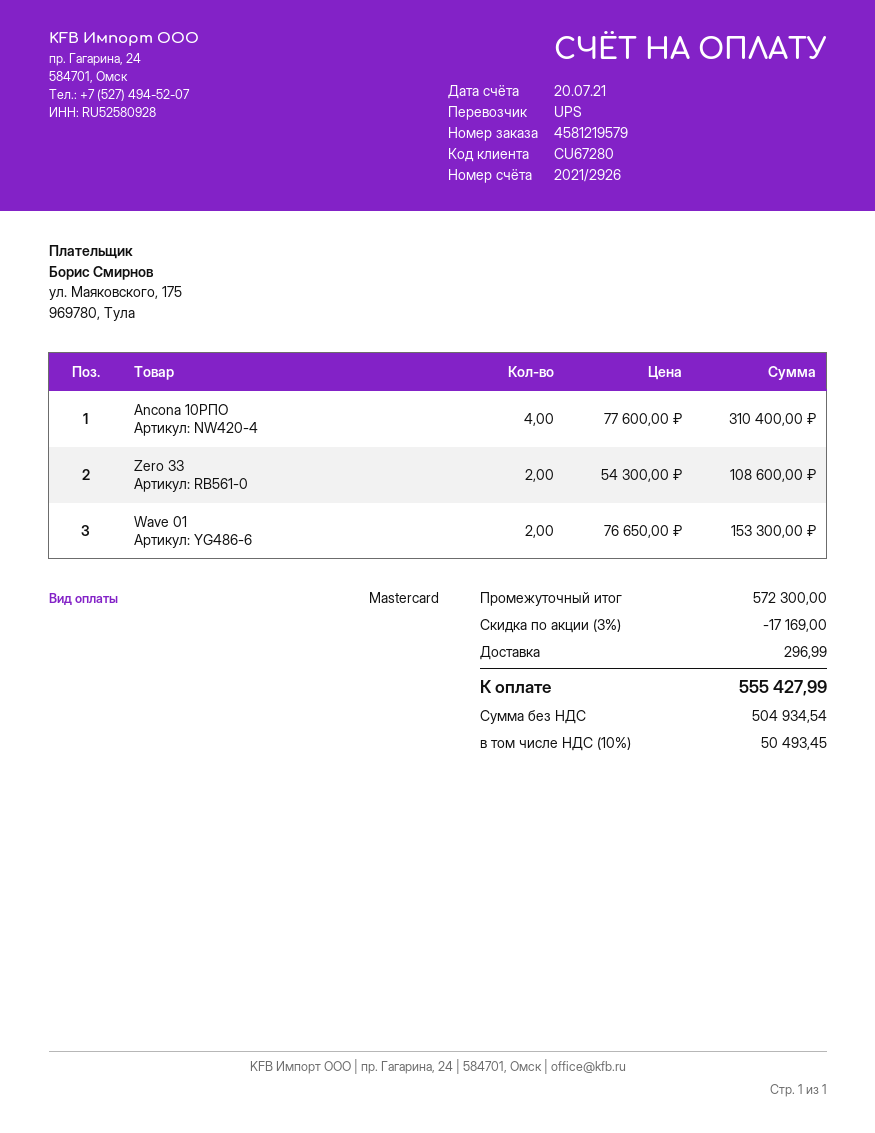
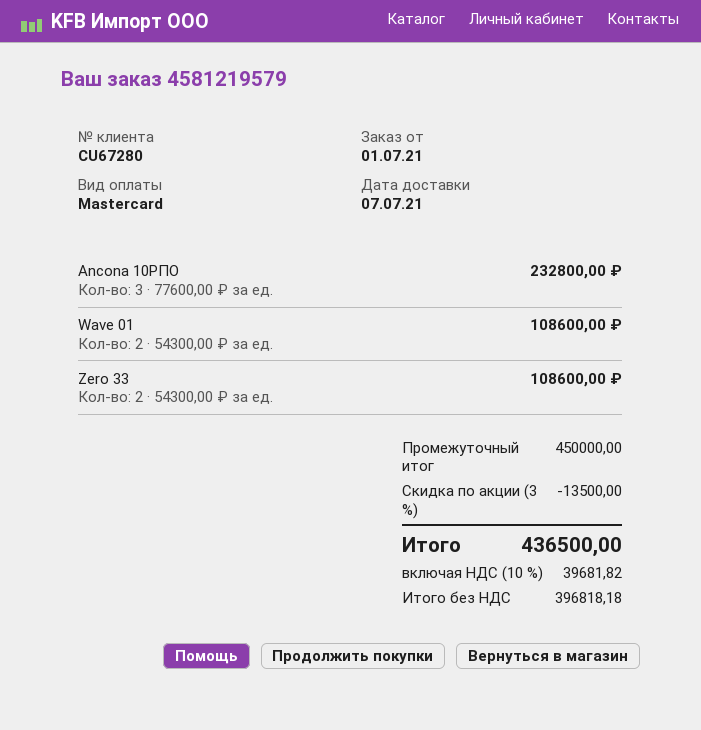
Ancona 10РПО: 4 x 77600.00 = 310400.00 -> 3 x 77600.00 = 232800.00
Wave 01: 2 x 76650.00 = 153300.00 -> 2 x 54300.00 = 108600.00
subtotal: 572300.00 -> 450000.00
discount: 3% = 17169.00 -> 3% = 13500.00
shipping: 296.99 -> none
net: 504934.54 -> 396818.18
tax: 10% = 50493.45 -> 10% = 39681.82
total: 555427.99 -> 436500.00

